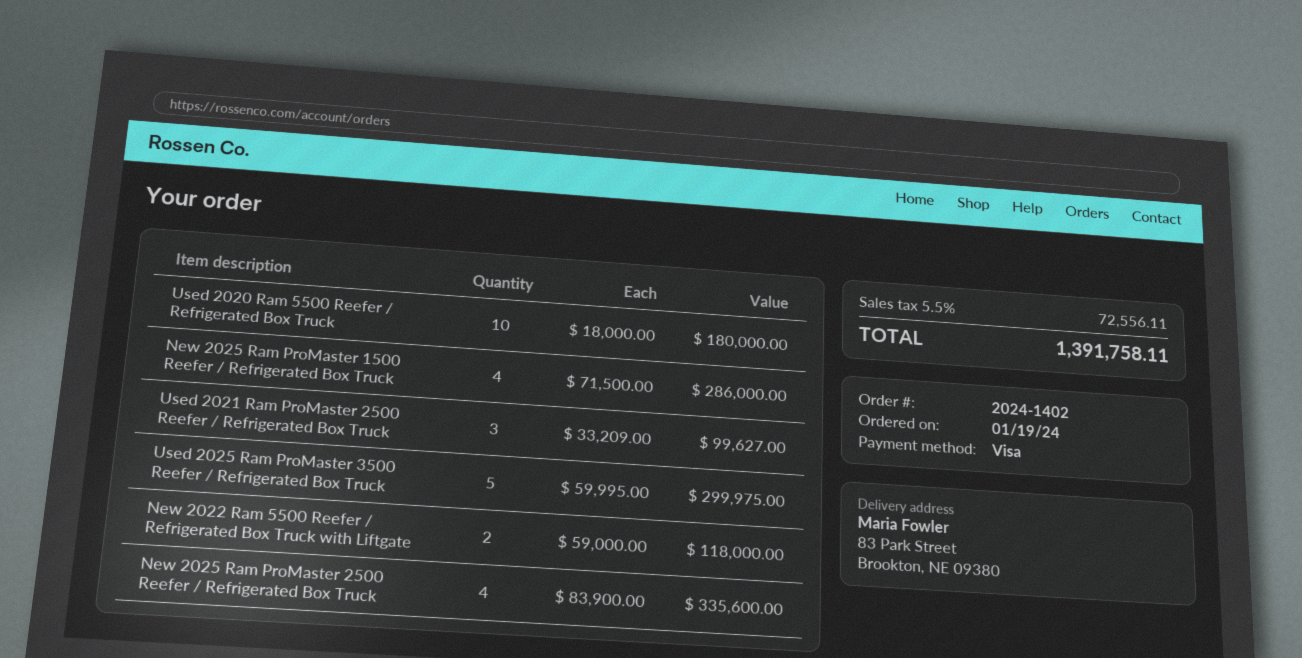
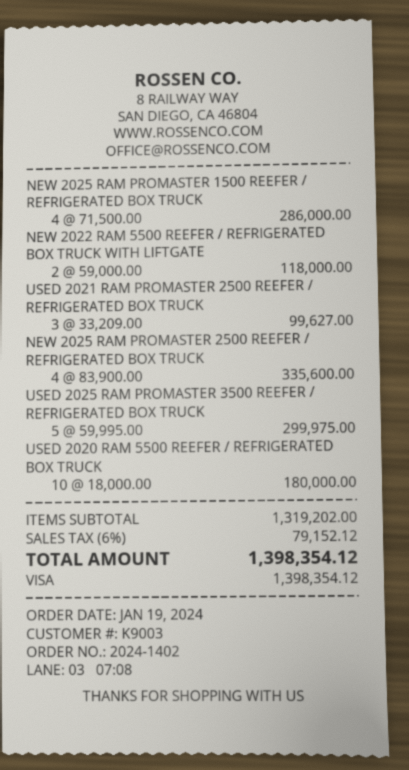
tax: 5.5% = 72556.11 -> 6% = 79152.12
total: 1391758.11 -> 1398354.12

